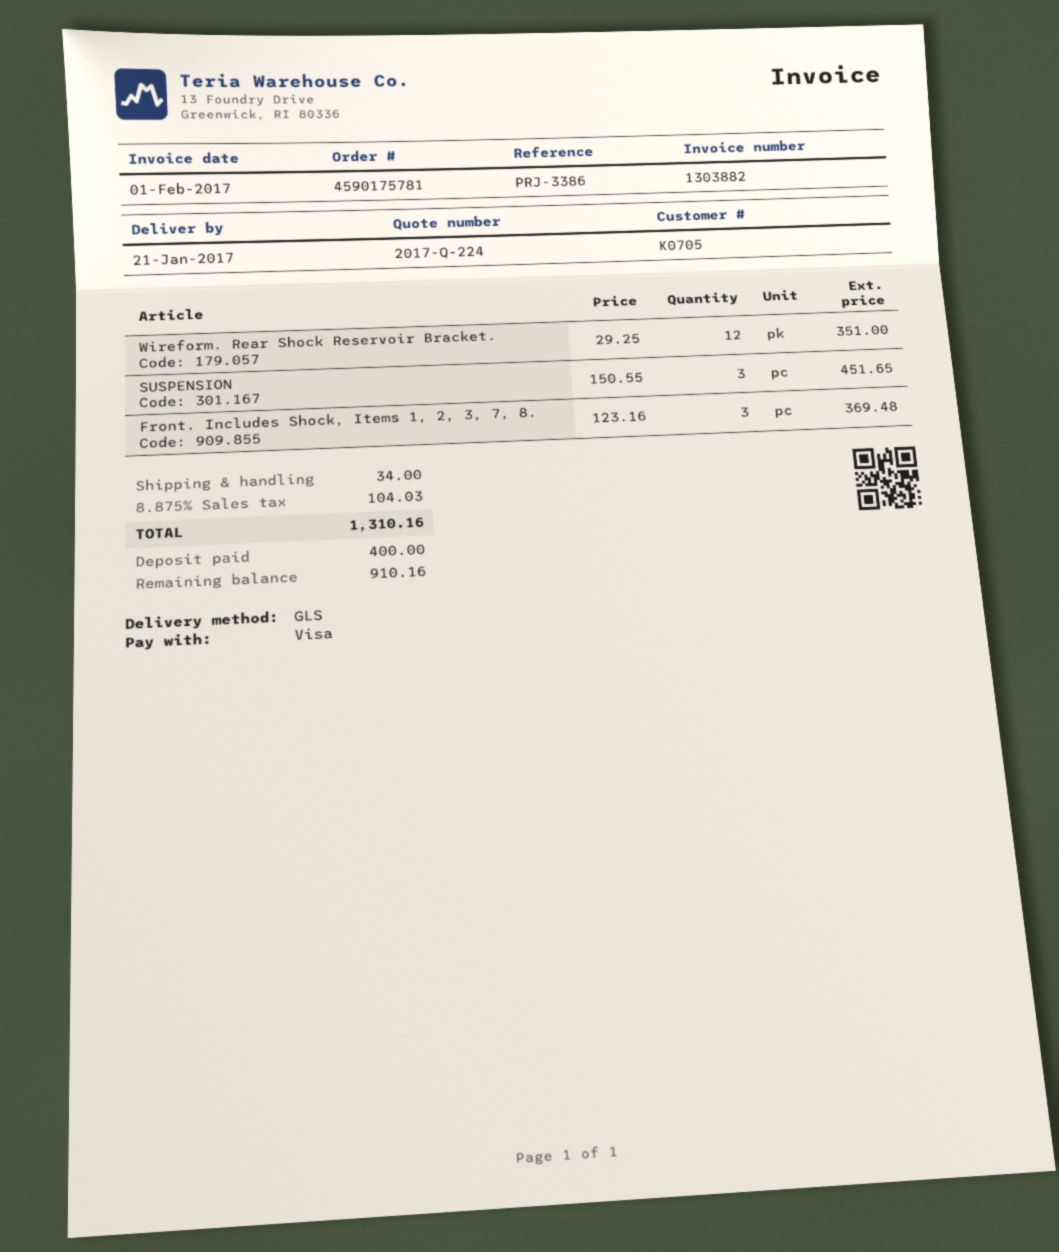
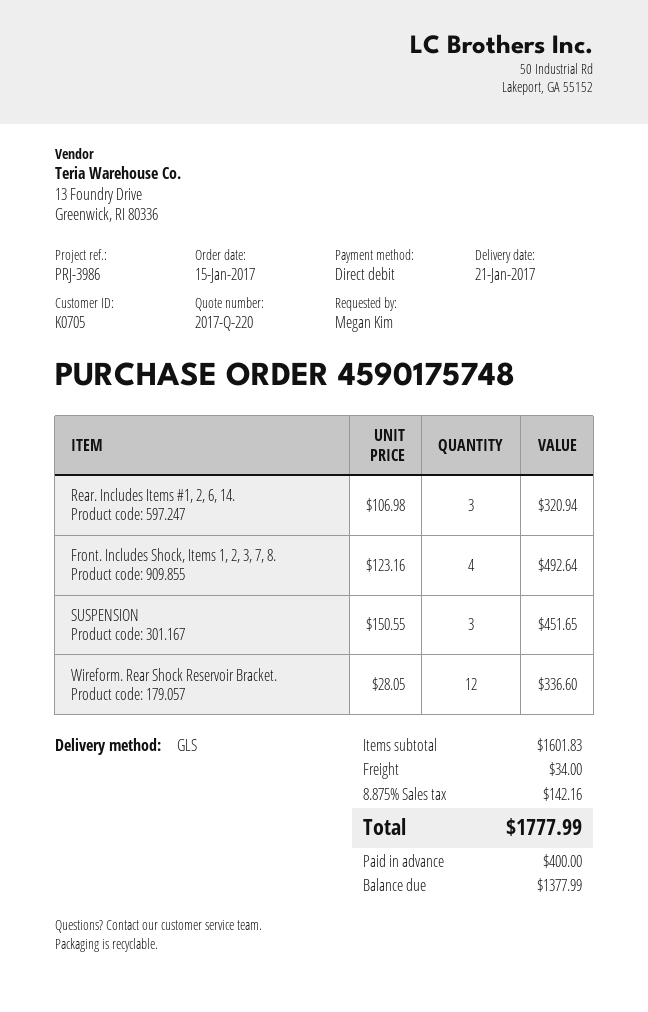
quote number: 2017-Q-224 -> 2017-Q-220
order number: 4590175781 -> 4590175748
reference: PRJ-3386 -> PRJ-3986
payment method: Visa -> direct debit
Wireform. Rear Shock Reservoir Bracket.: 12 x 29.25 = 351.00 -> 12 x 28.05 = 336.60
Front. Includes Shock, Items 1, 2, 3, 7, 8.: 3 x 123.16 = 369.48 -> 4 x 123.16 = 492.64
Rear. Includes Items #1, 2, 6, 14.: none -> 3 x 106.98 = 320.94
tax: 8.875% = 104.03 -> 8.875% = 142.16
total: 1310.16 -> 1777.99
balance: 910.16 -> 1377.99

